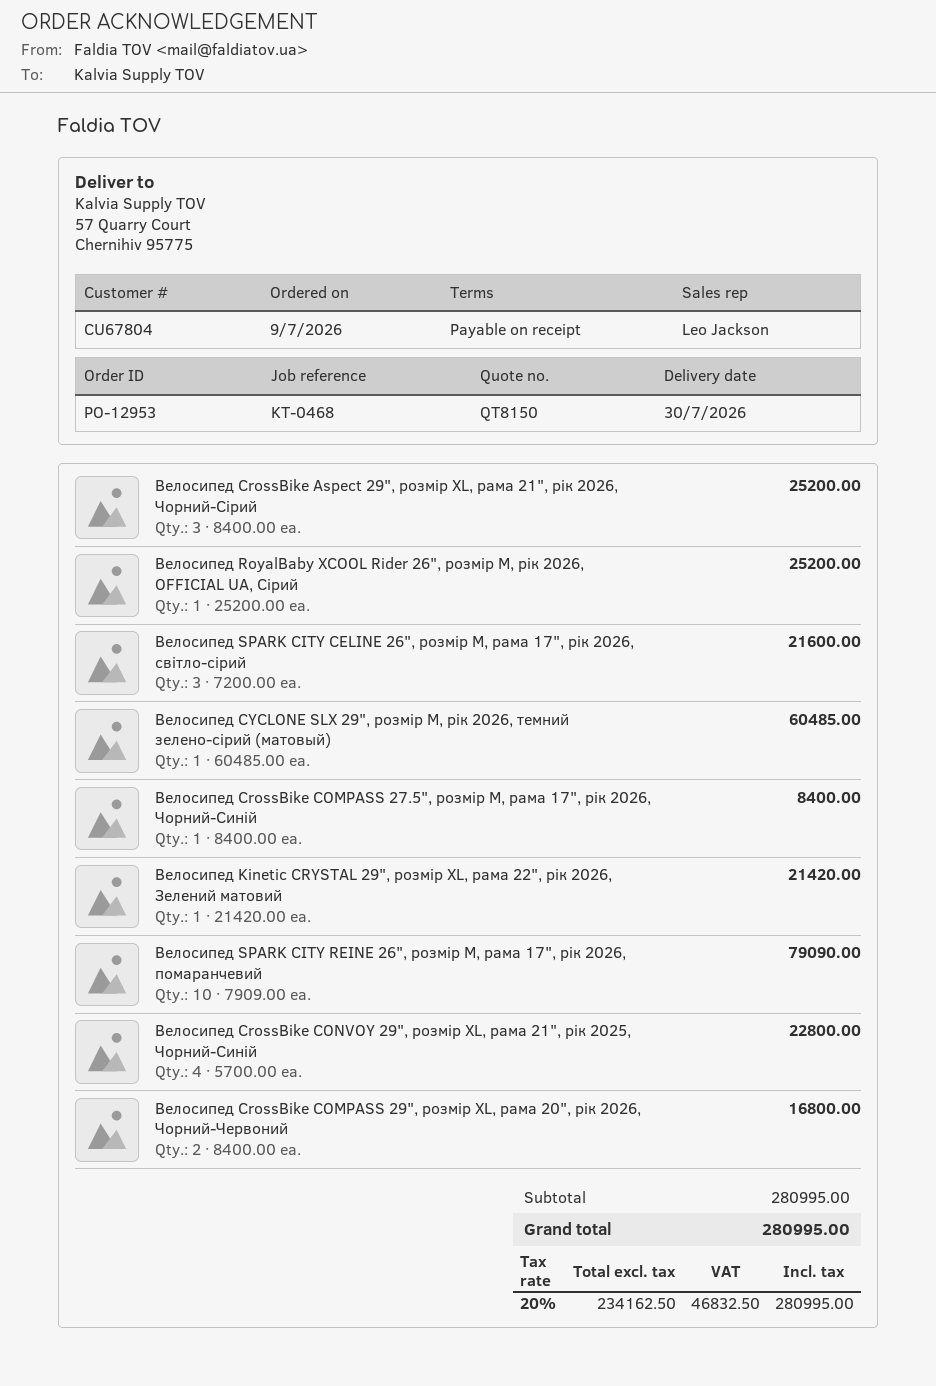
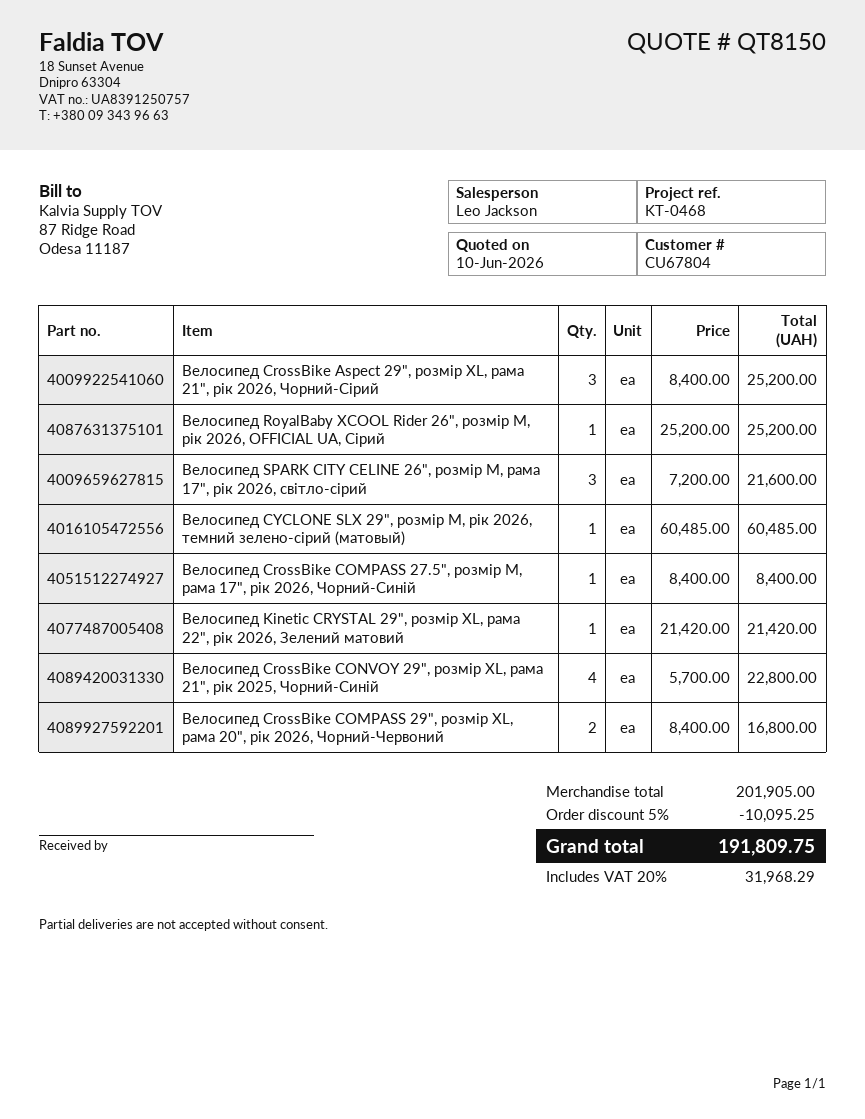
Велосипед SPARK CITY REINE 26", розмір M, рама 17", рік 2026, помаранчевий: 10 x 7909.00 = 79090.00 -> none
subtotal: 280995.00 -> 201905.00
discount: none -> 5% = 10095.25
tax: 20% = 46832.50 -> 20% = 31968.29
total: 280995.00 -> 191809.75

